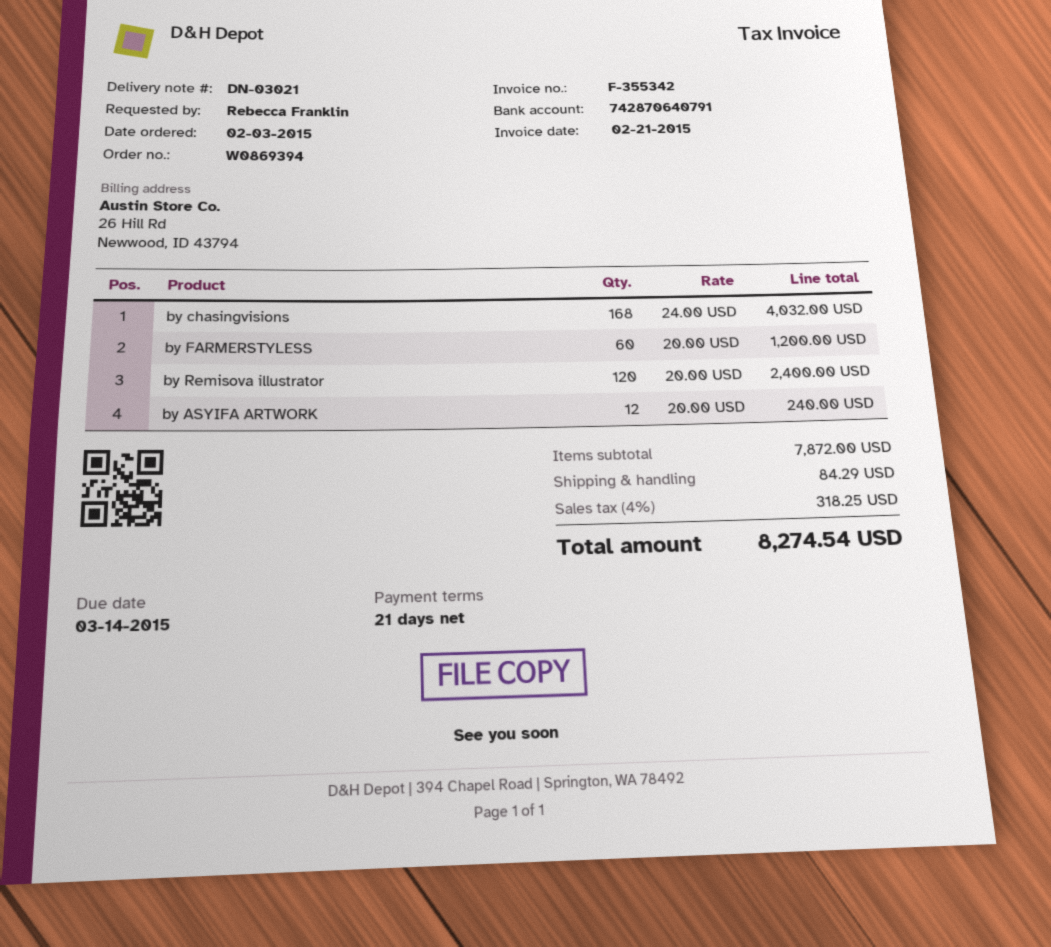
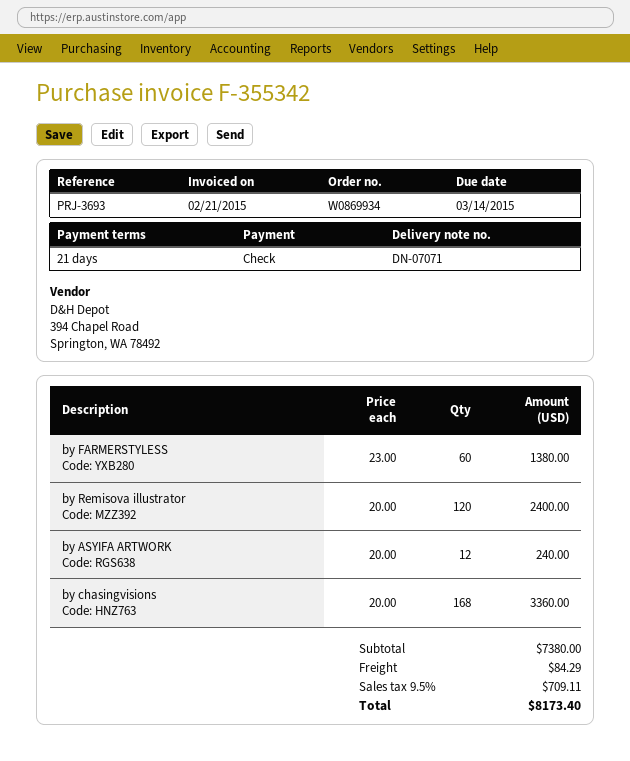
order number: W0869394 -> W0869934
delivery note number: DN-03021 -> DN-07071
by chasingvisions: 168 x 24.00 = 4032.00 -> 168 x 20.00 = 3360.00
by FARMERSTYLESS: 60 x 20.00 = 1200.00 -> 60 x 23.00 = 1380.00
subtotal: 7872.00 -> 7380.00
tax: 4% = 318.25 -> 9.5% = 709.11
total: 8274.54 -> 8173.40

